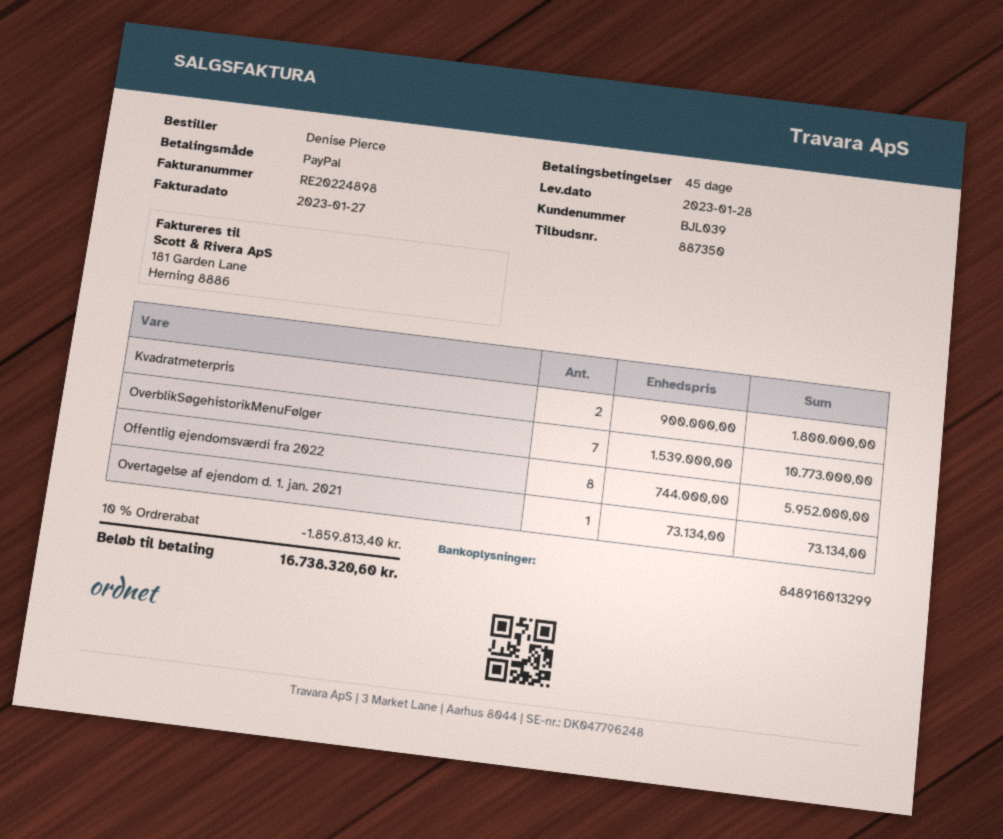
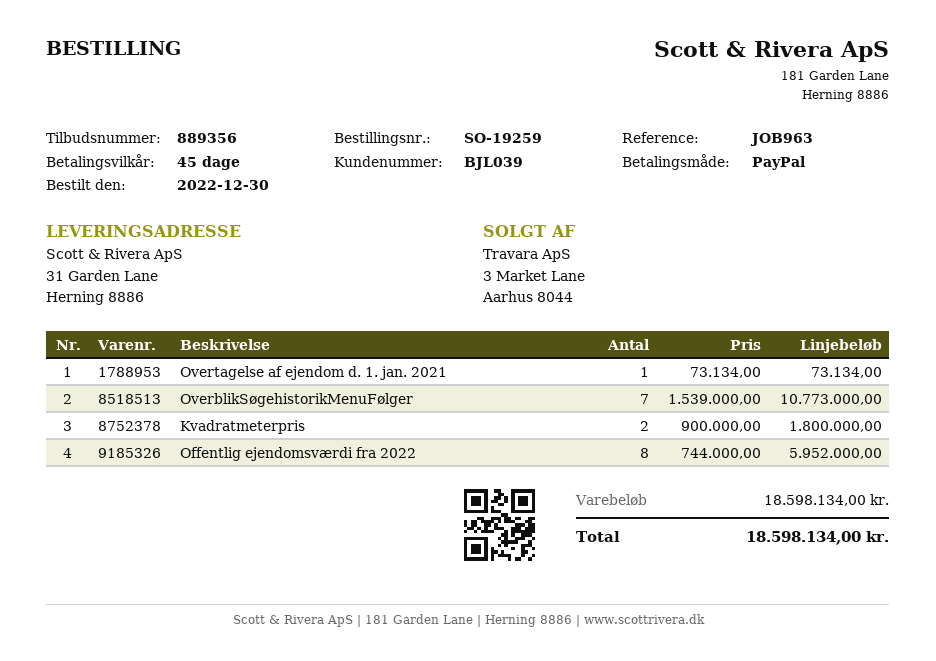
quote number: 887350 -> 889356
discount: 10% = 1859813.40 -> none
total: 16738320.60 -> 18598134.00

